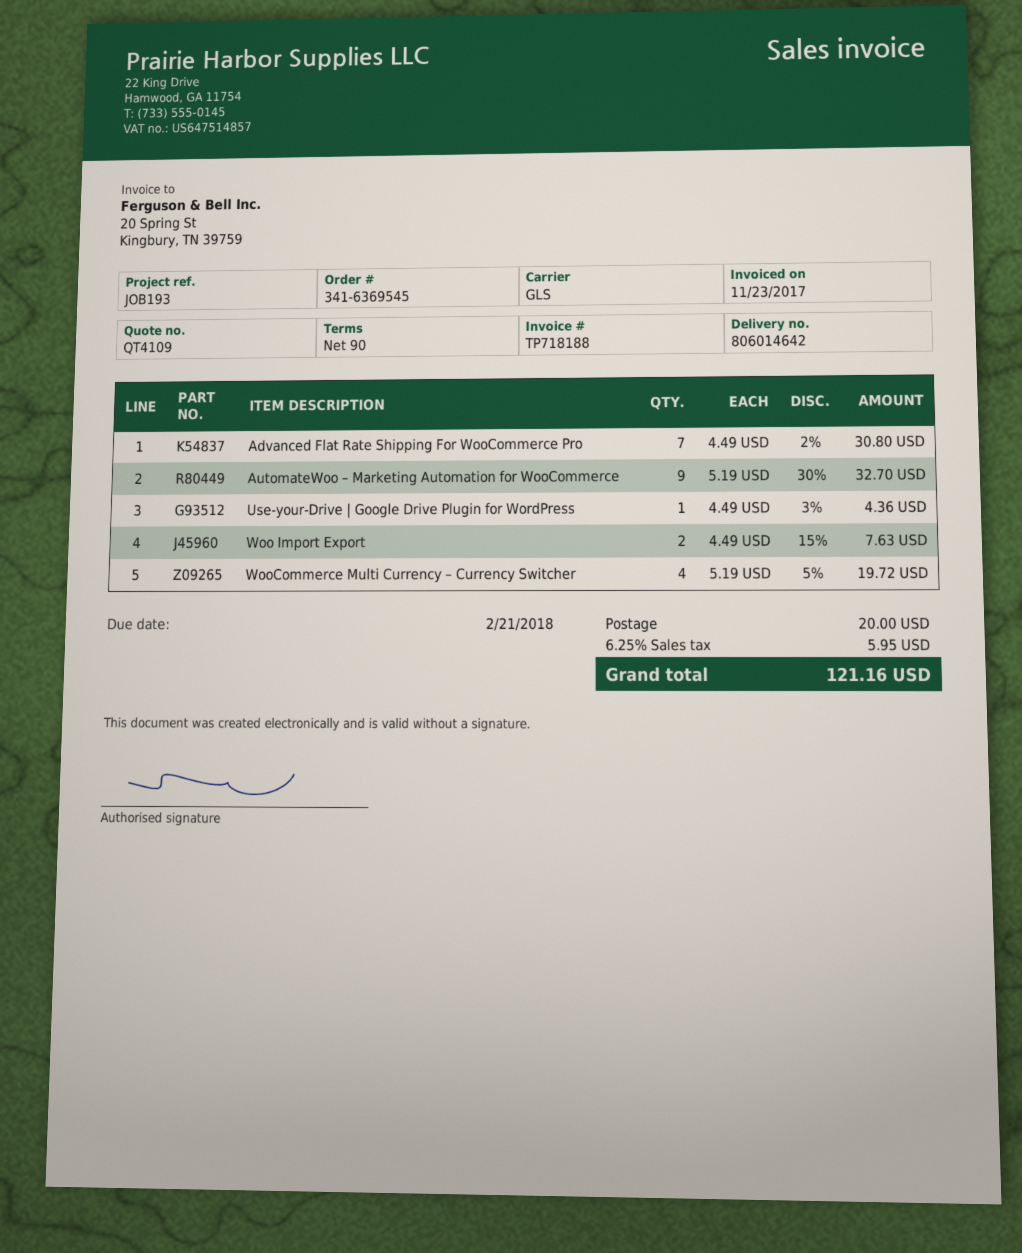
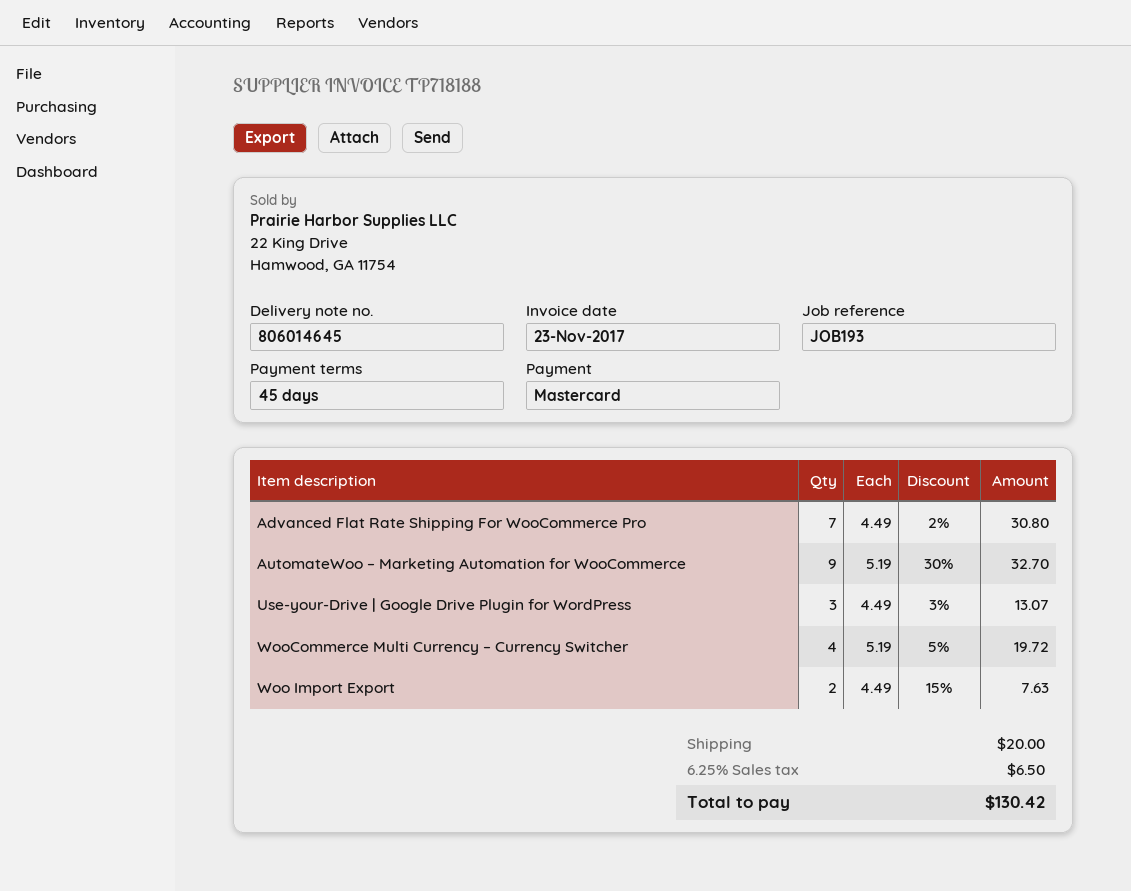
delivery note number: 806014642 -> 806014645
payment terms: 90 days -> 45 days
Use-your-Drive | Google Drive Plugin for WordPress: 1 x 4.49 - 3% = 4.36 -> 3 x 4.49 - 3% = 13.07
tax: 6.25% = 5.95 -> 6.25% = 6.50
total: 121.16 -> 130.42

